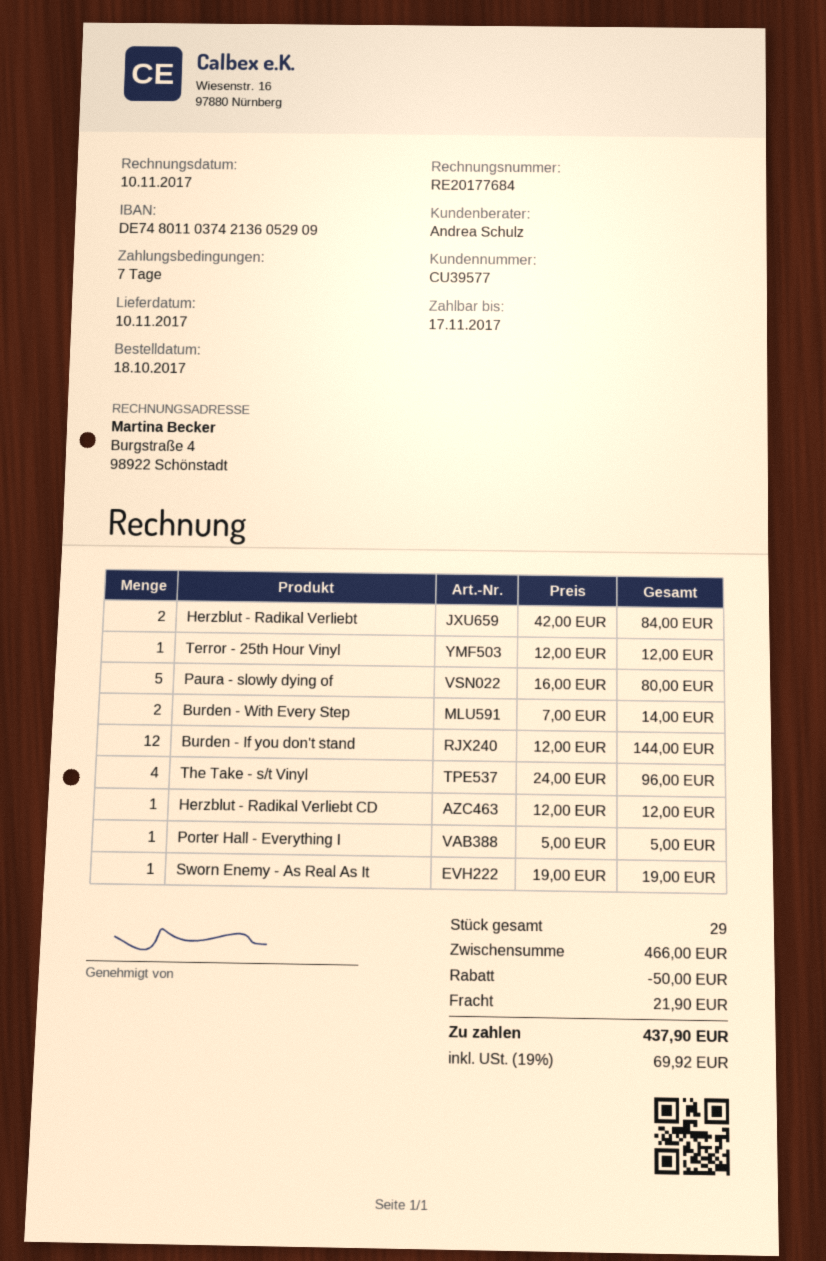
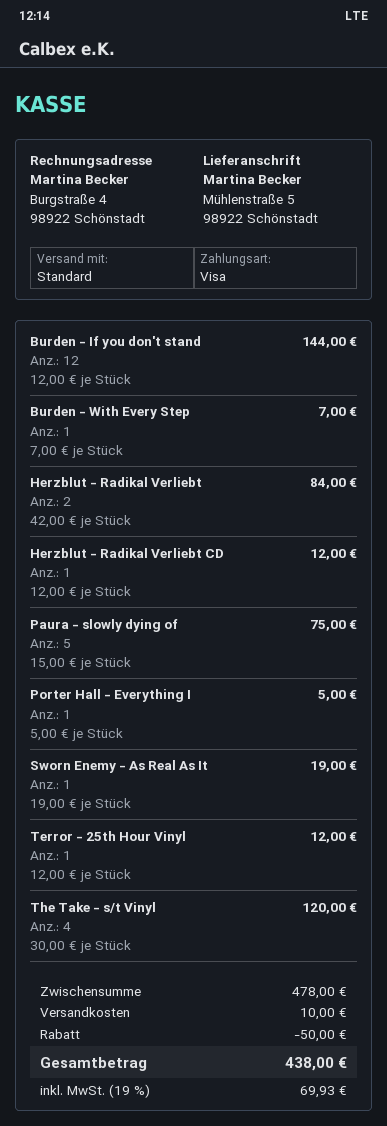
Paura - slowly dying of: 5 x 16.00 = 80.00 -> 5 x 15.00 = 75.00
Burden - With Every Step: 2 x 7.00 = 14.00 -> 1 x 7.00 = 7.00
The Take - s/t Vinyl: 4 x 24.00 = 96.00 -> 4 x 30.00 = 120.00
subtotal: 466.00 -> 478.00
shipping: 21.90 -> 10.00
tax: 19% = 69.92 -> 19% = 69.93
total: 437.90 -> 438.00

